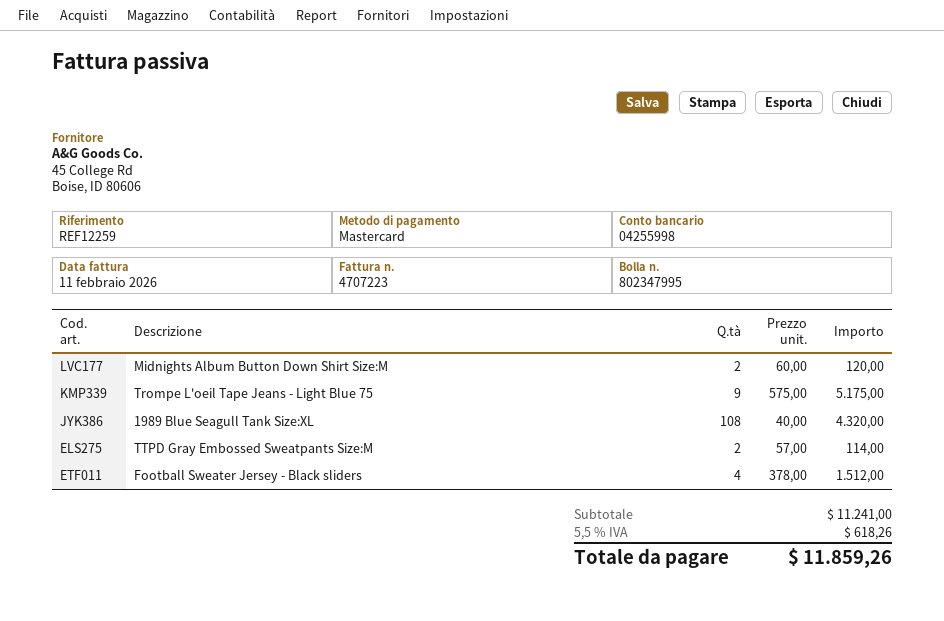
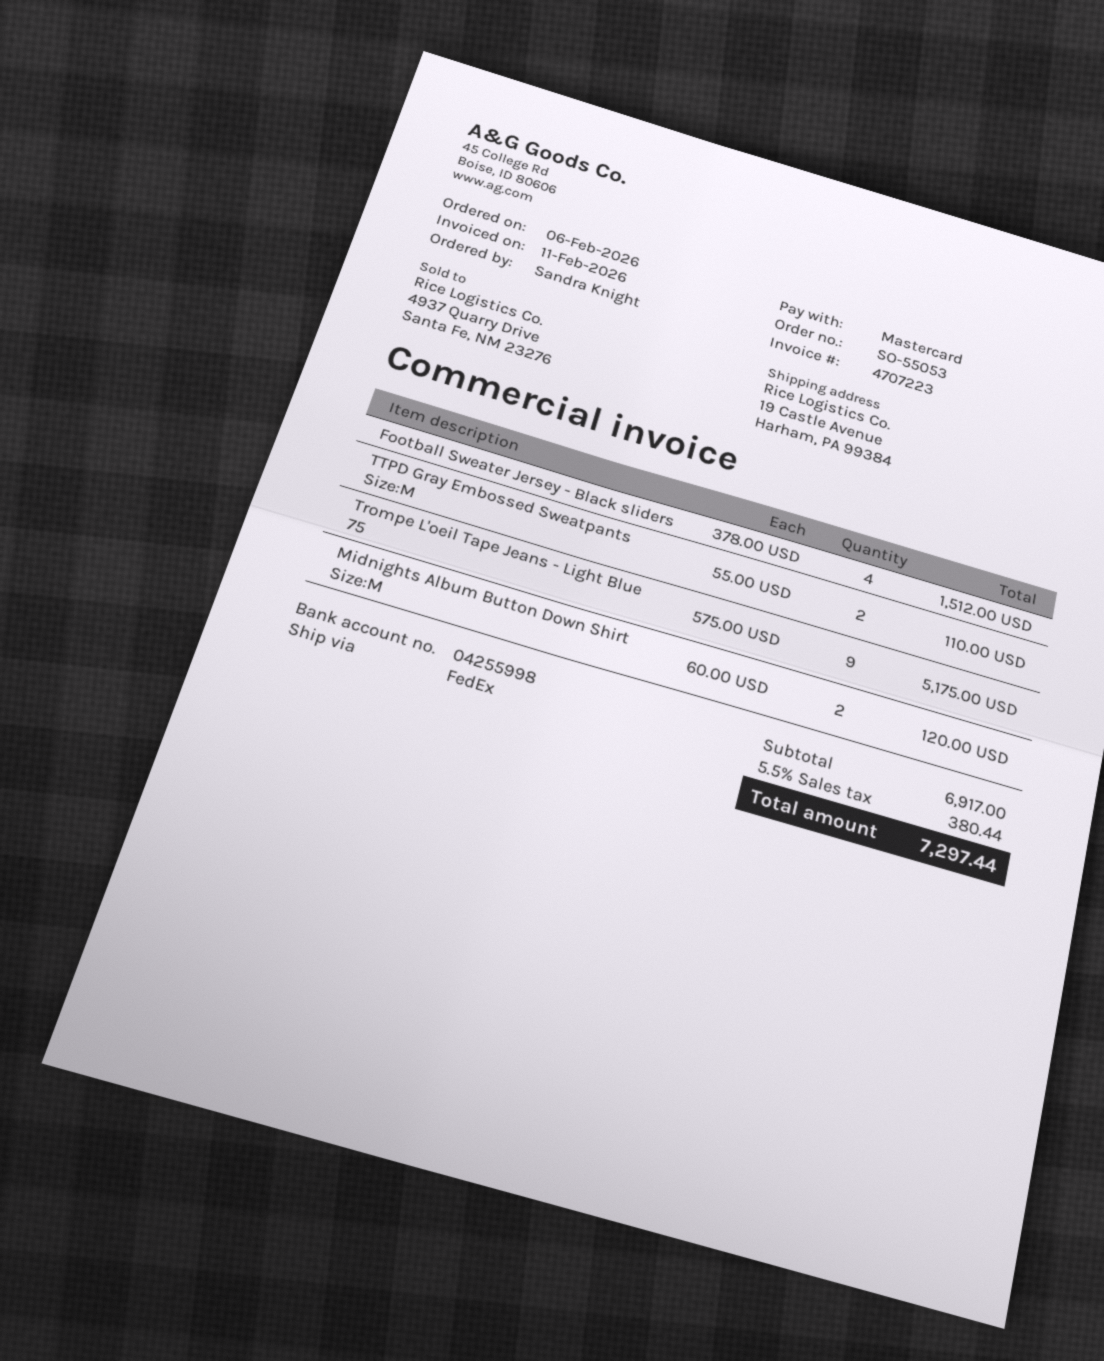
1989 Blue Seagull Tank Size:XL: 108 x 40.00 = 4320.00 -> none
TTPD Gray Embossed Sweatpants Size:M: 2 x 57.00 = 114.00 -> 2 x 55.00 = 110.00
subtotal: 11241.00 -> 6917.00
tax: 5.5% = 618.26 -> 5.5% = 380.44
total: 11859.26 -> 7297.44

